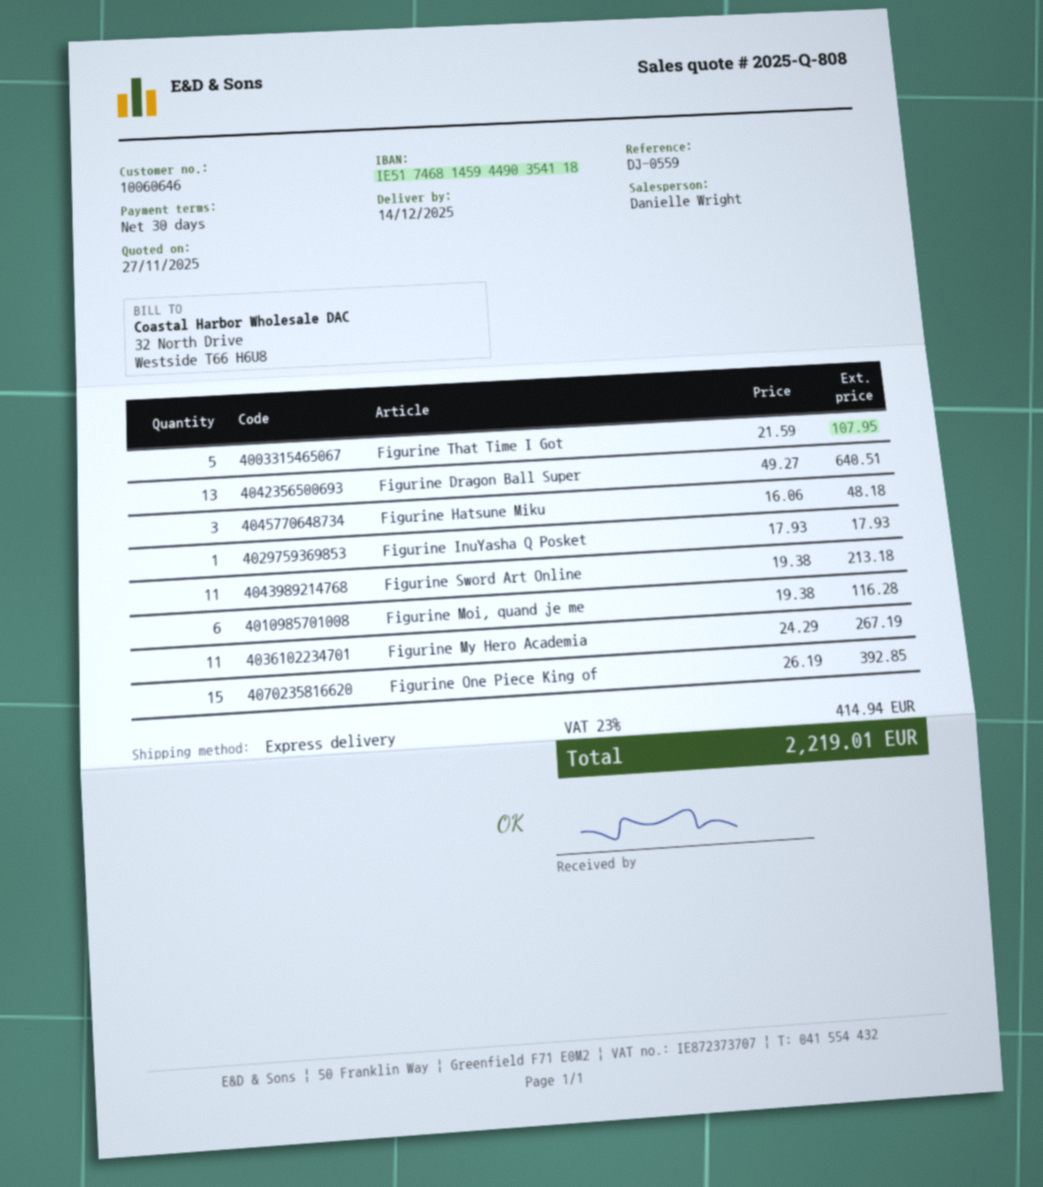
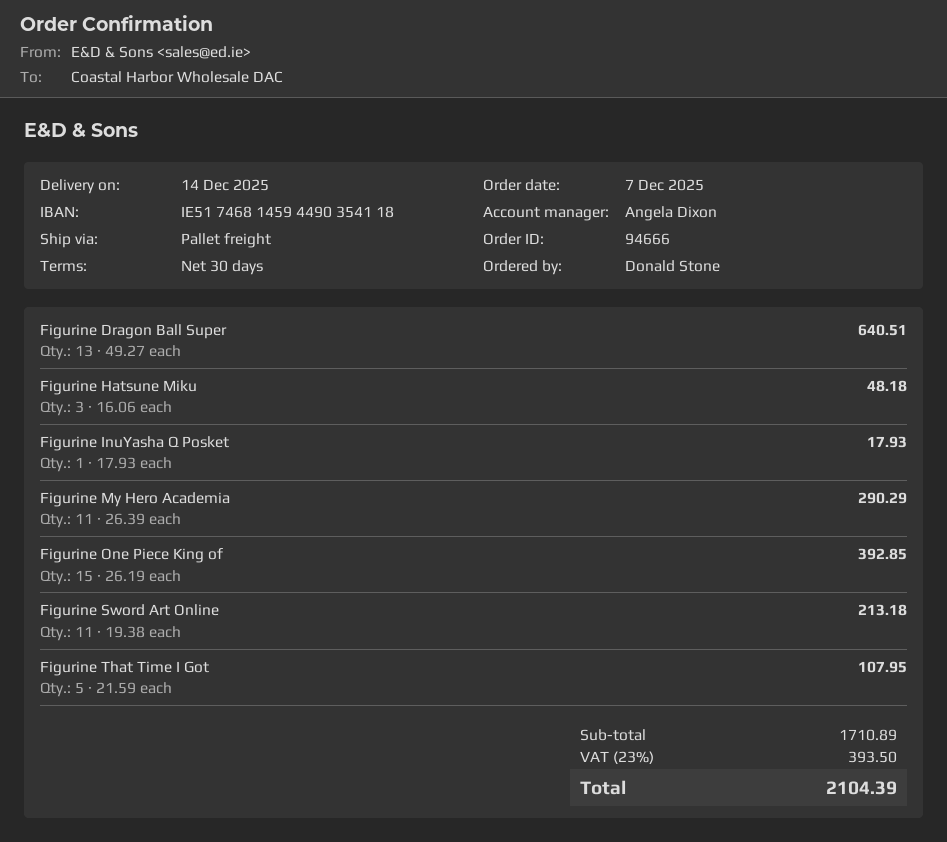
sales rep: Danielle Wright -> Angela Dixon
shipping method: express -> pallet freight
Figurine Moi, quand je me: 6 x 19.38 = 116.28 -> none
Figurine My Hero Academia: 11 x 24.29 = 267.19 -> 11 x 26.39 = 290.29
tax: 23% = 414.94 -> 23% = 393.50
total: 2219.01 -> 2104.39

